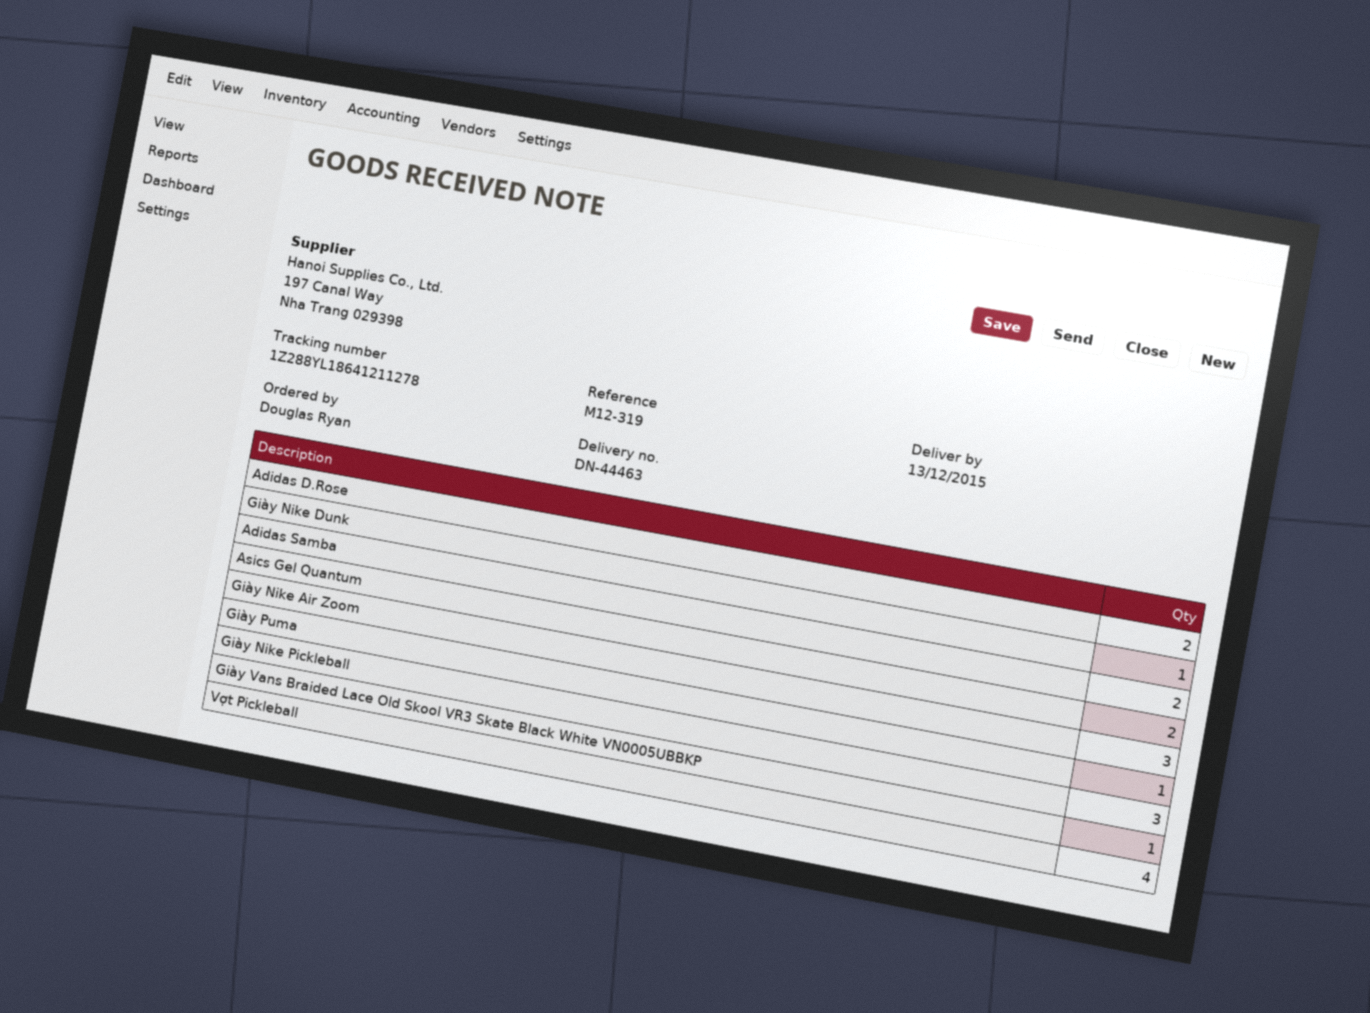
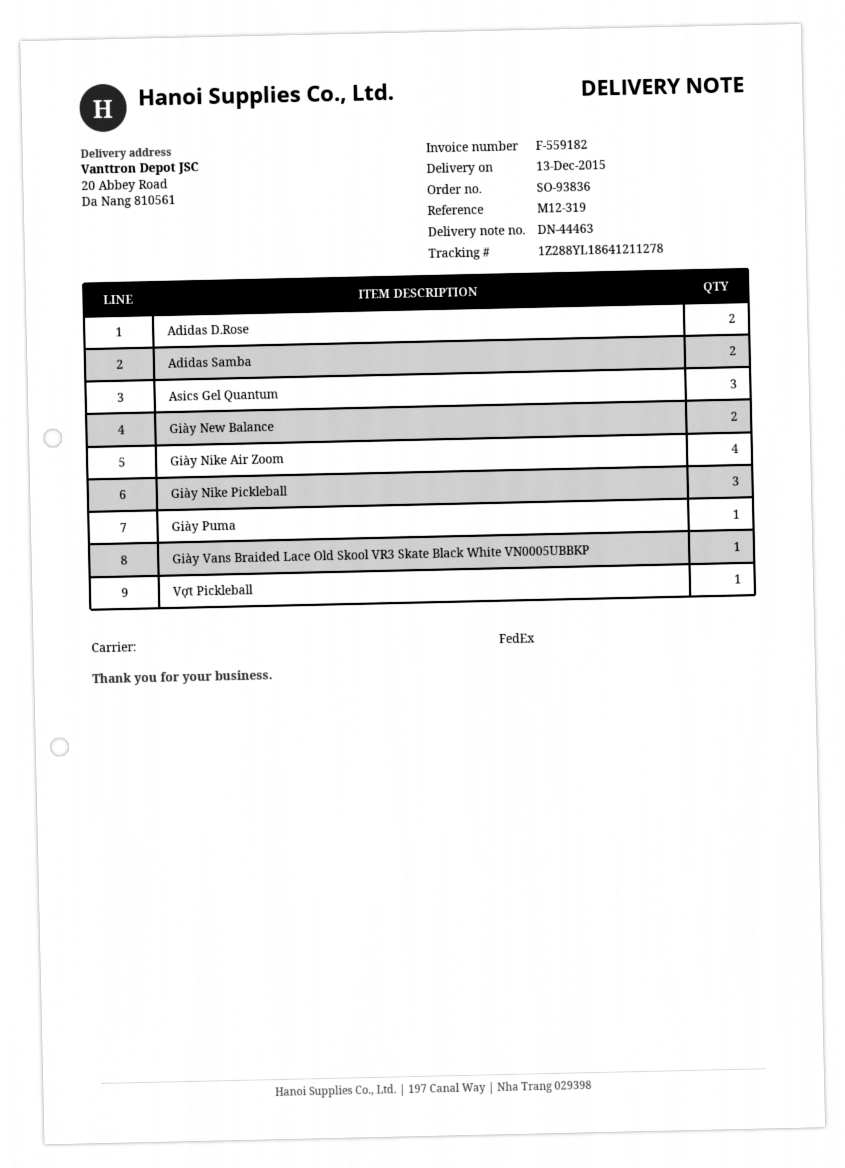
Giày Nike Dunk: 1 -> none
Asics Gel Quantum: 2 -> 3
Giày Nike Air Zoom: 3 -> 4
Vợt Pickleball: 4 -> 1
Giày New Balance: none -> 2

